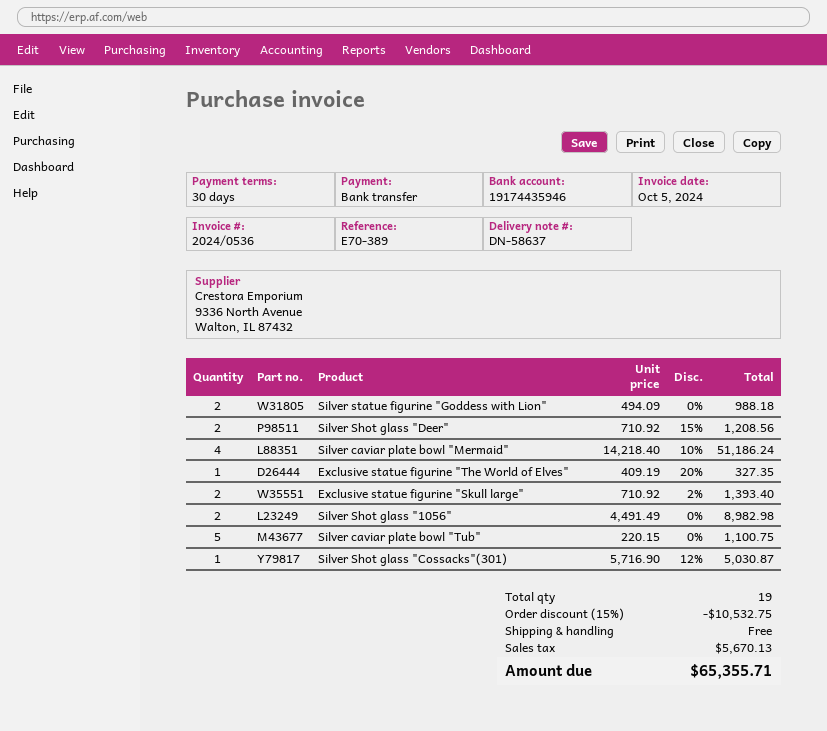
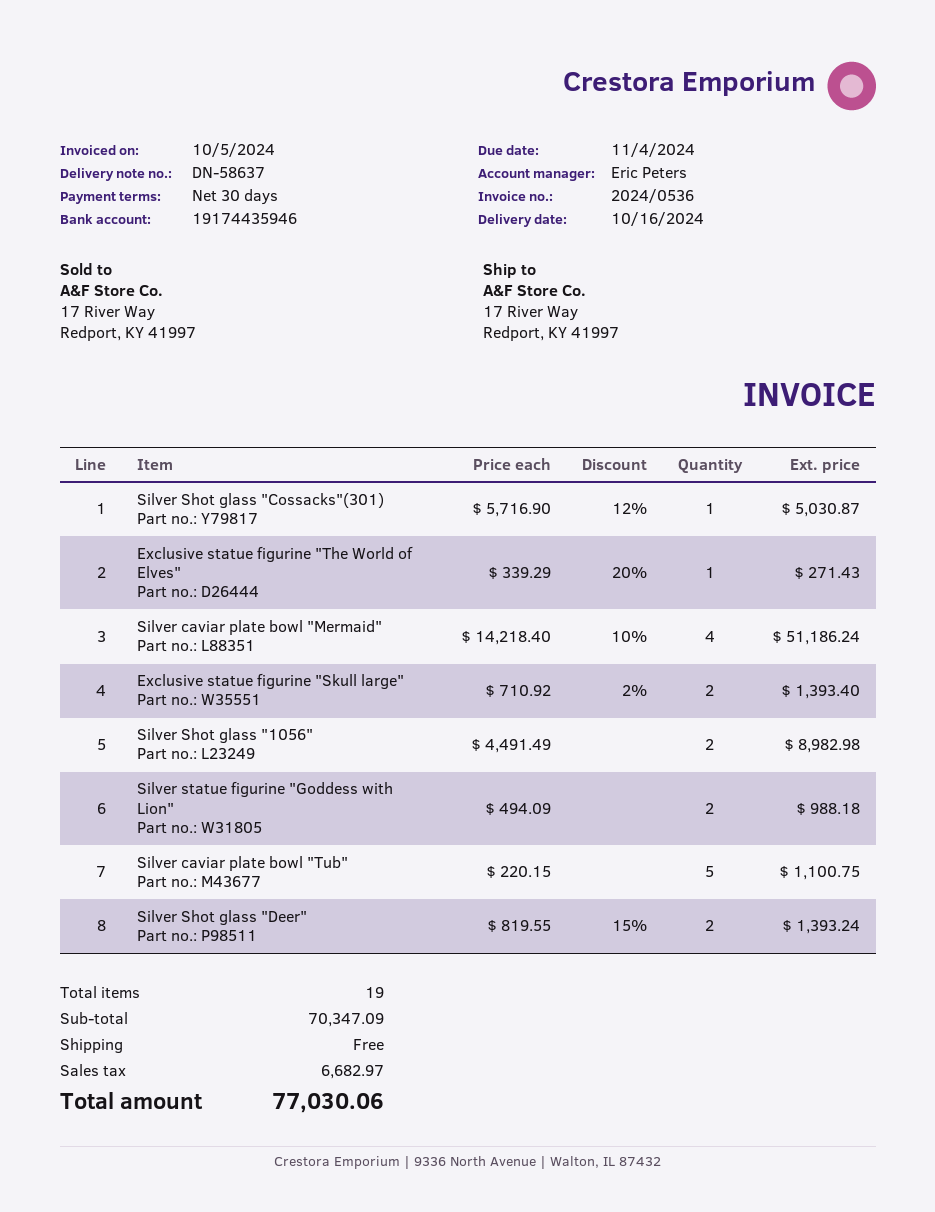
Silver Shot glass "Deer": 2 x 710.92 - 15% = 1208.56 -> 2 x 819.55 - 15% = 1393.24
Exclusive statue figurine "The World of Elves": 1 x 409.19 - 20% = 327.35 -> 1 x 339.29 - 20% = 271.43
discount: 15% = 10532.75 -> none
tax: 5670.13 -> 6682.97
total: 65355.71 -> 77030.06

